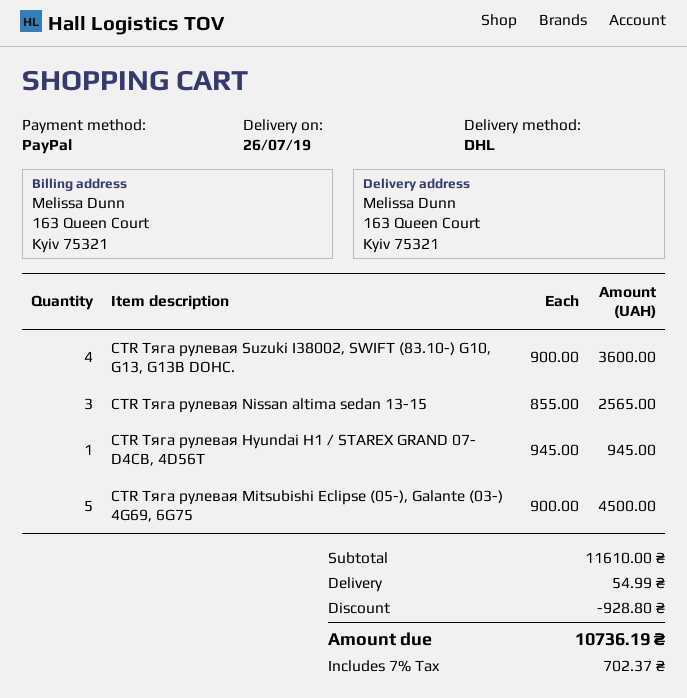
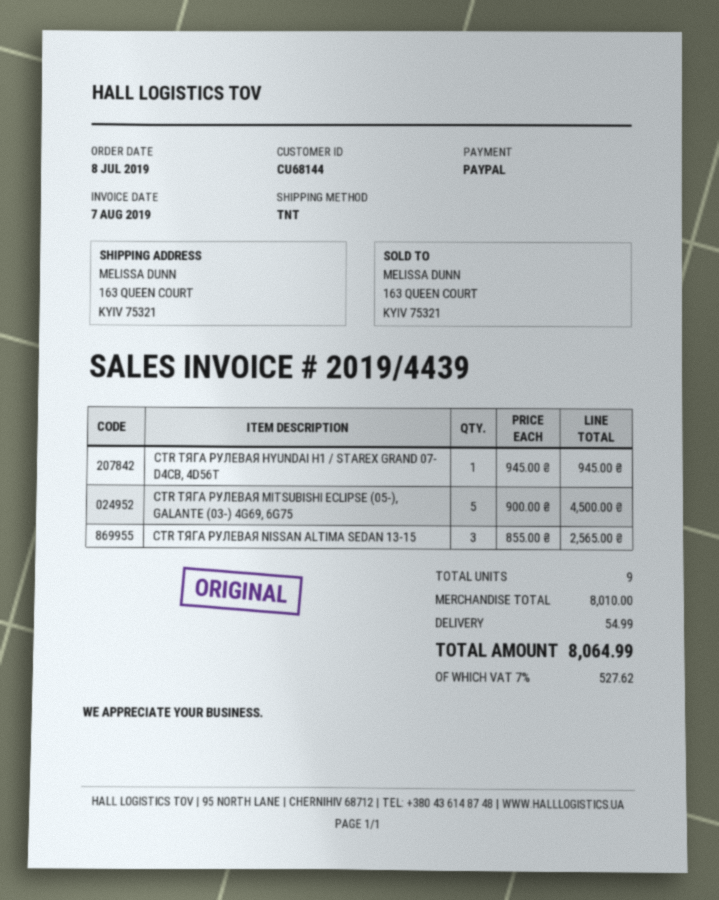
shipping method: DHL -> TNT
CTR Тяга рулевая Suzuki I38002, SWIFT (83.10-) G10, G13, G13B DOHC.: 4 x 900.00 = 3600.00 -> none
subtotal: 11610.00 -> 8010.00
discount: 928.80 -> none
tax: 7% = 702.37 -> 7% = 527.62
total: 10736.19 -> 8064.99

